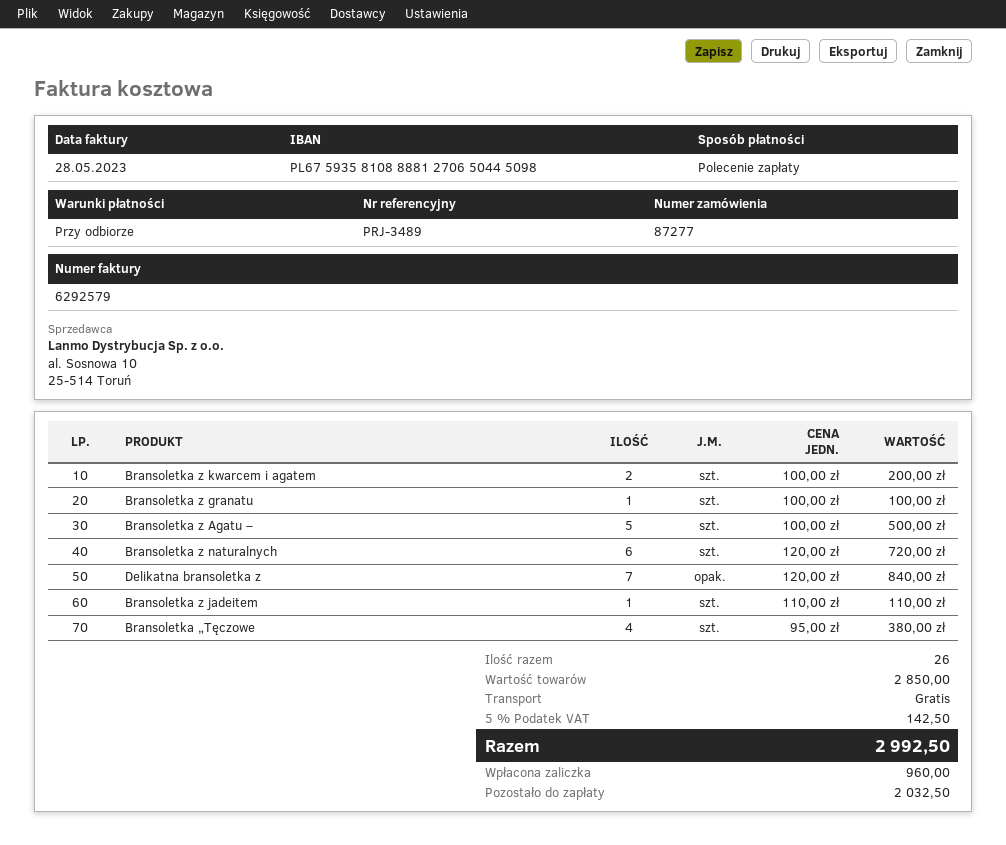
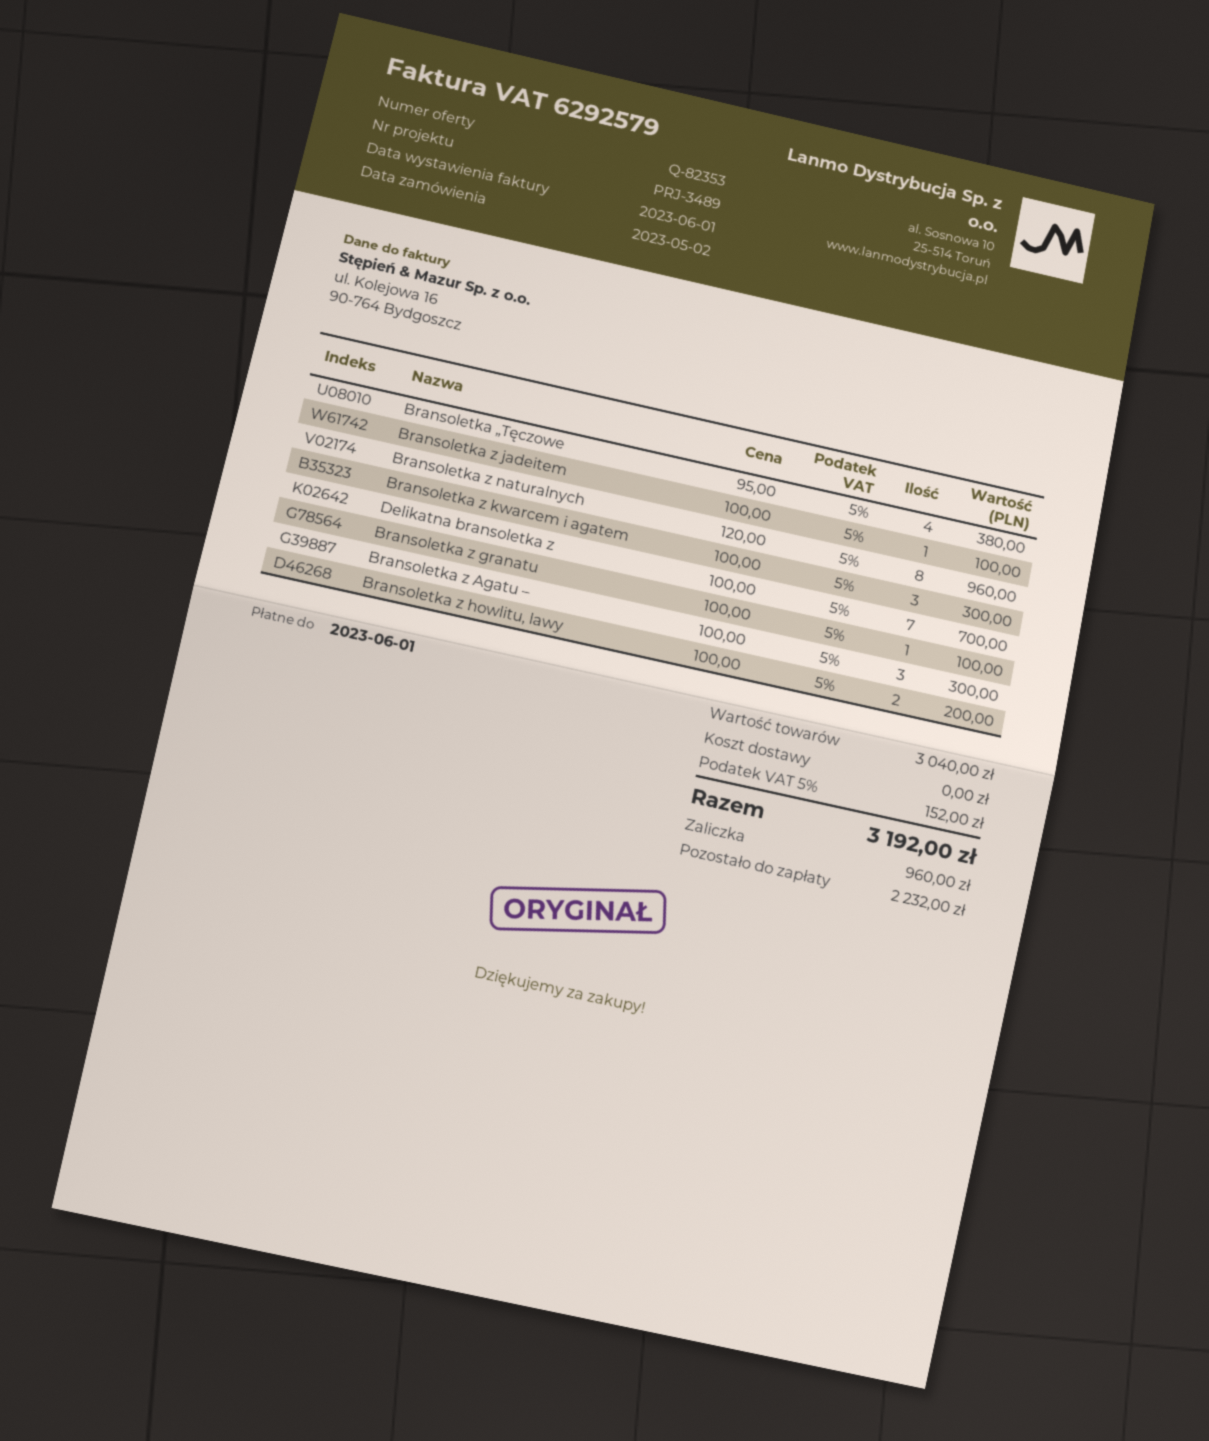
invoice date: 2023-05-28 -> 2023-06-01
Bransoletka z kwarcem i agatem: 2 x 100.00 = 200.00 -> 3 x 100.00 = 300.00
Bransoletka z Agatu –: 5 x 100.00 = 500.00 -> 3 x 100.00 = 300.00
Bransoletka z naturalnych: 6 x 120.00 = 720.00 -> 8 x 120.00 = 960.00
Delikatna bransoletka z: 7 x 120.00 = 840.00 -> 7 x 100.00 = 700.00
Bransoletka z jadeitem: 1 x 110.00 = 110.00 -> 1 x 100.00 = 100.00
Bransoletka z howlitu, lawy: none -> 2 x 100.00 = 200.00
subtotal: 2850.00 -> 3040.00
tax: 5% = 142.50 -> 5% = 152.00
total: 2992.50 -> 3192.00
balance: 2032.50 -> 2232.00

